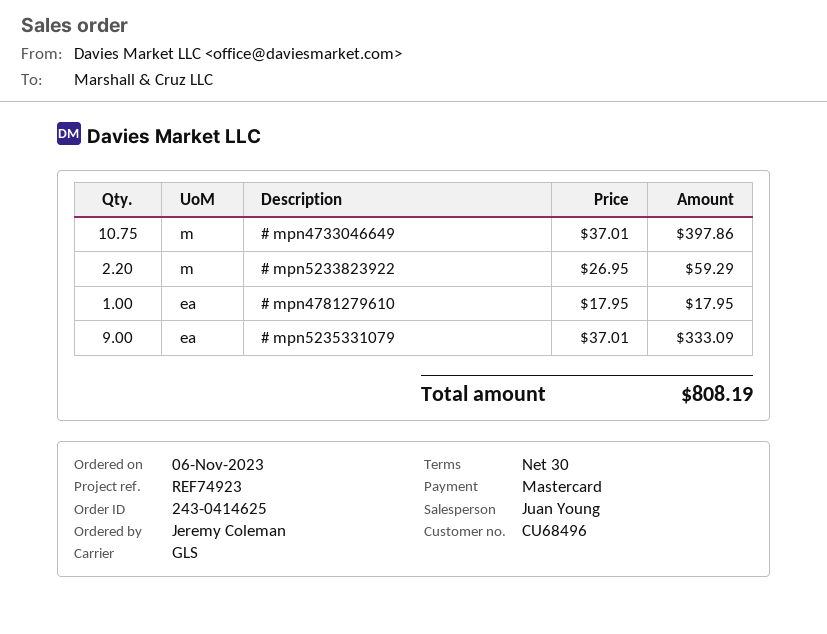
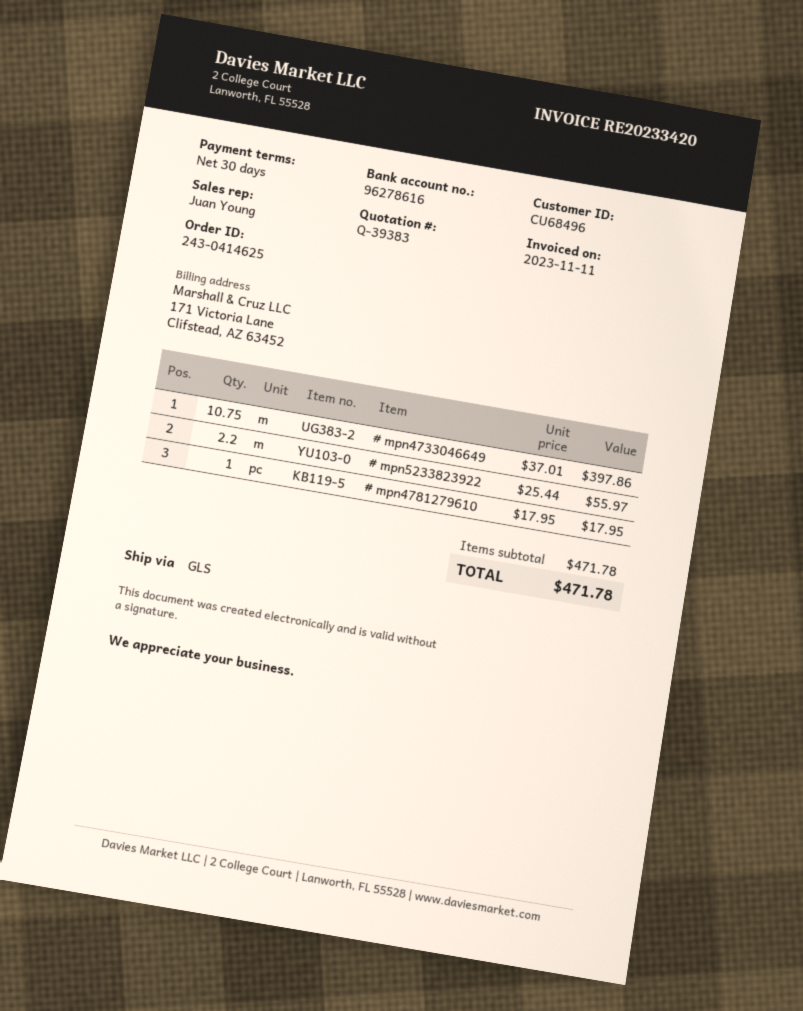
# mpn5233823922: 2.2 x 26.95 = 59.29 -> 2.2 x 25.44 = 55.97
# mpn5235331079: 9 x 37.01 = 333.09 -> none
total: 808.19 -> 471.78

